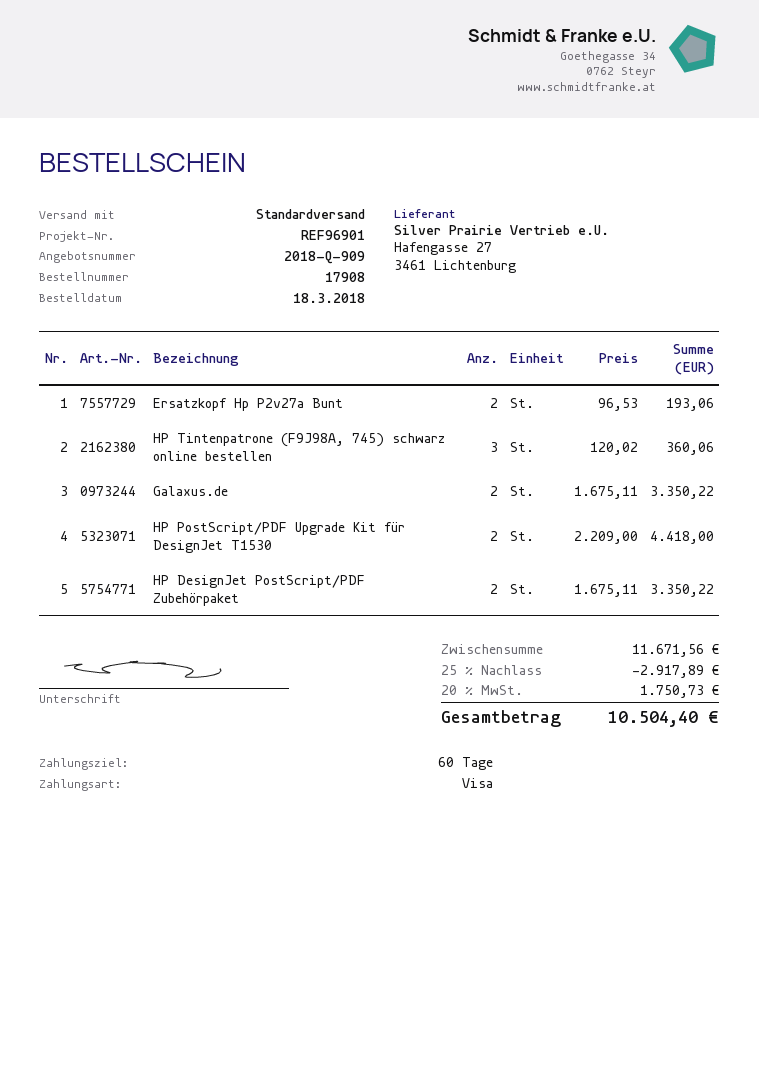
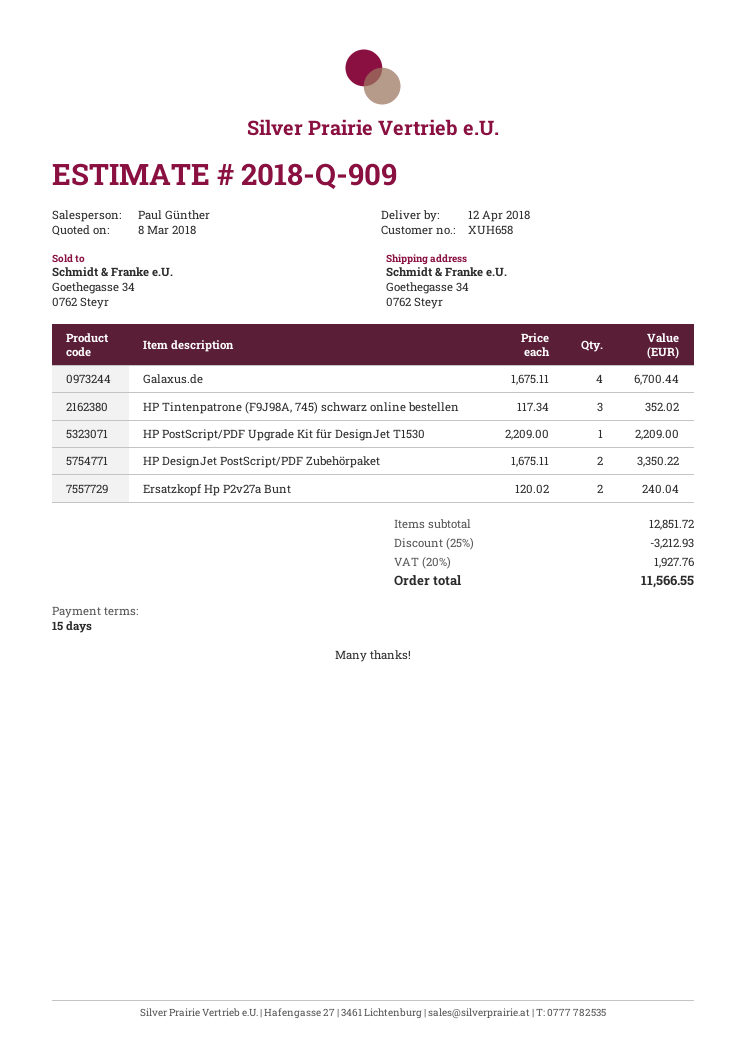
payment terms: 60 days -> 15 days
Ersatzkopf Hp P2v27a Bunt: 2 x 96.53 = 193.06 -> 2 x 120.02 = 240.04
HP Tintenpatrone (F9J98A, 745) schwarz online bestellen: 3 x 120.02 = 360.06 -> 3 x 117.34 = 352.02
Galaxus.de: 2 x 1675.11 = 3350.22 -> 4 x 1675.11 = 6700.44
HP PostScript/PDF Upgrade Kit für DesignJet T1530: 2 x 2209.00 = 4418.00 -> 1 x 2209.00 = 2209.00
subtotal: 11671.56 -> 12851.72
discount: 25% = 2917.89 -> 25% = 3212.93
tax: 20% = 1750.73 -> 20% = 1927.76
total: 10504.40 -> 11566.55

